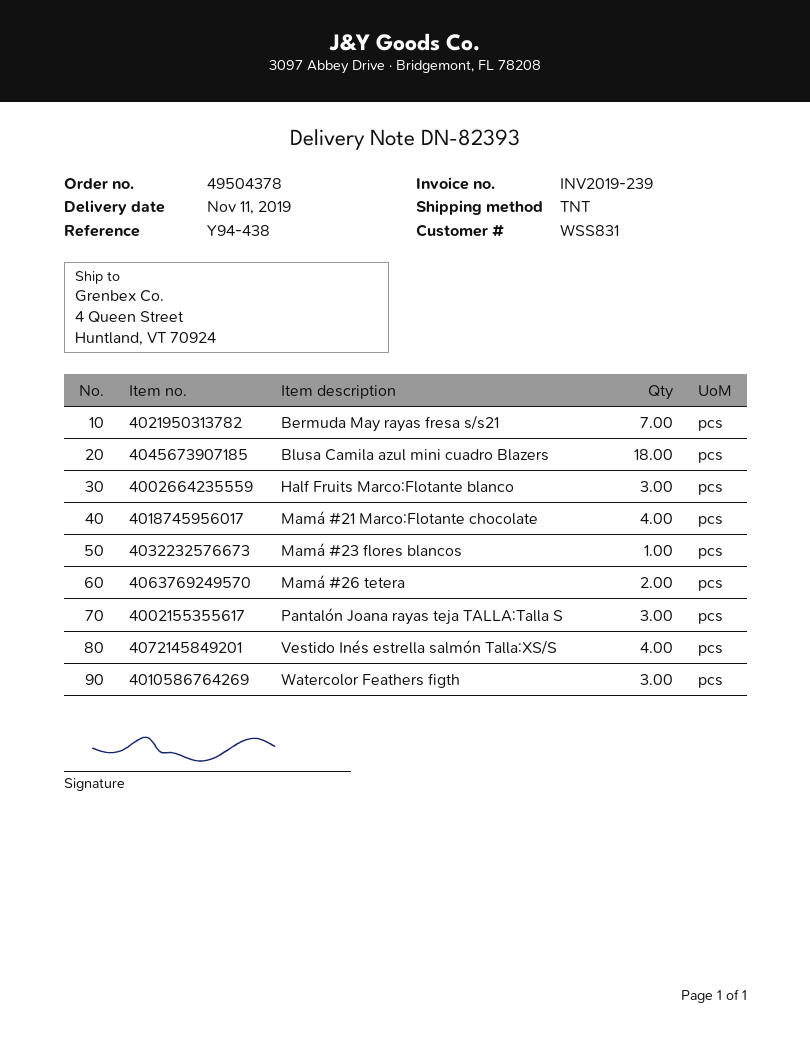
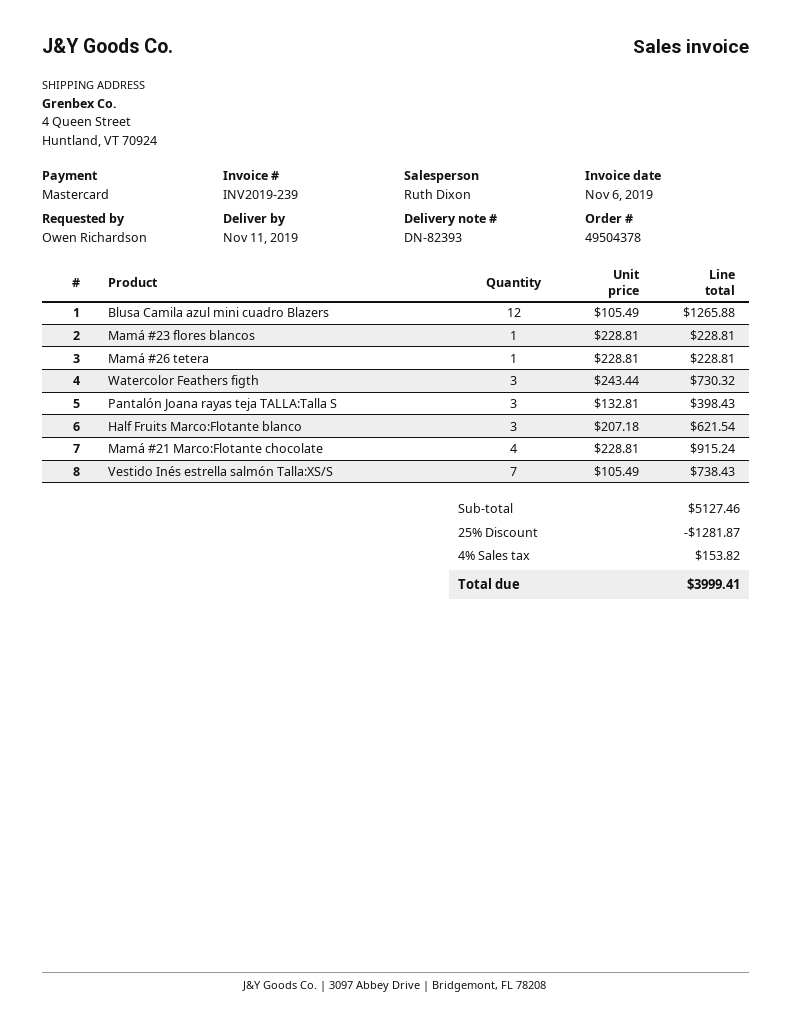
Bermuda May rayas fresa s/s21: 7 -> none
Blusa Camila azul mini cuadro Blazers: 18 -> 12
Mamá #26 tetera: 2 -> 1
Vestido Inés estrella salmón Talla:XS/S: 4 -> 7

